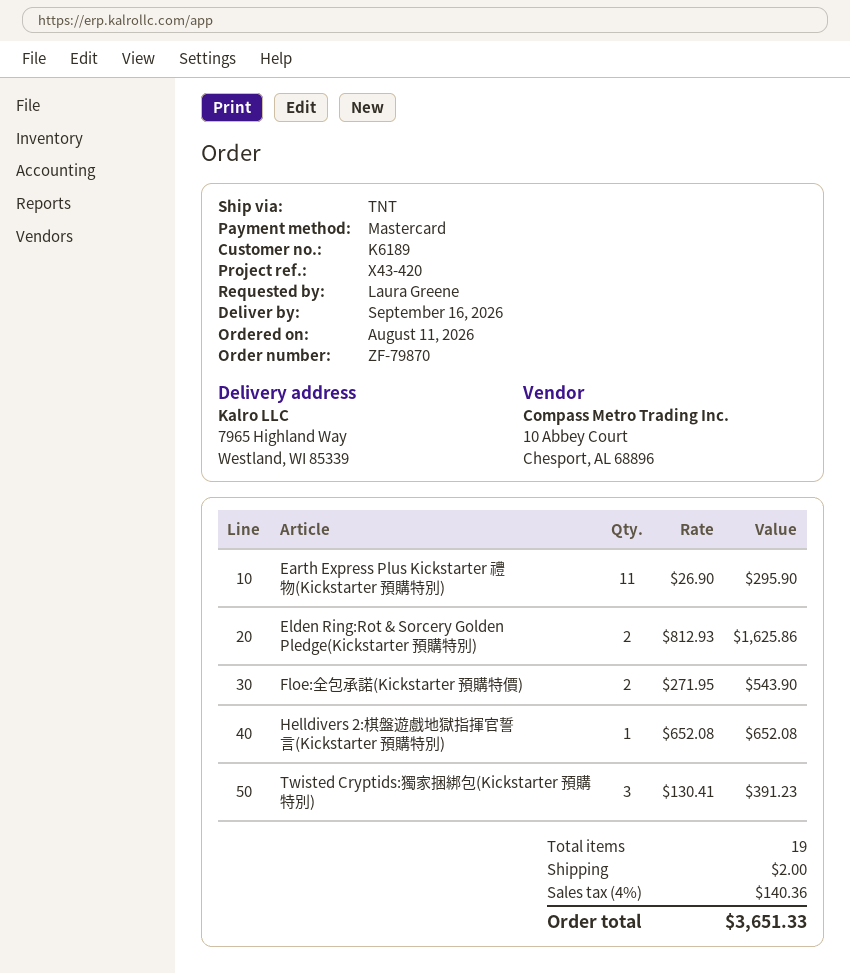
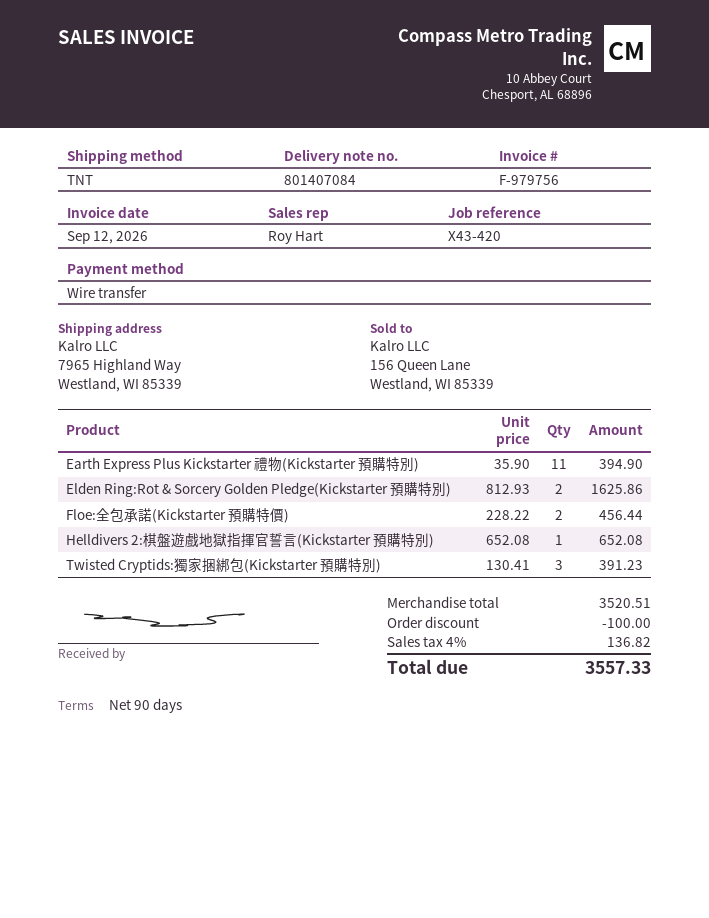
payment method: Mastercard -> bank transfer
Earth Express Plus Kickstarter 禮物(Kickstarter 預購特別): 11 x 26.90 = 295.90 -> 11 x 35.90 = 394.90
Floe:全包承諾(Kickstarter 預購特價): 2 x 271.95 = 543.90 -> 2 x 228.22 = 456.44
discount: none -> 100.00
shipping: 2.00 -> none
tax: 4% = 140.36 -> 4% = 136.82
total: 3651.33 -> 3557.33

